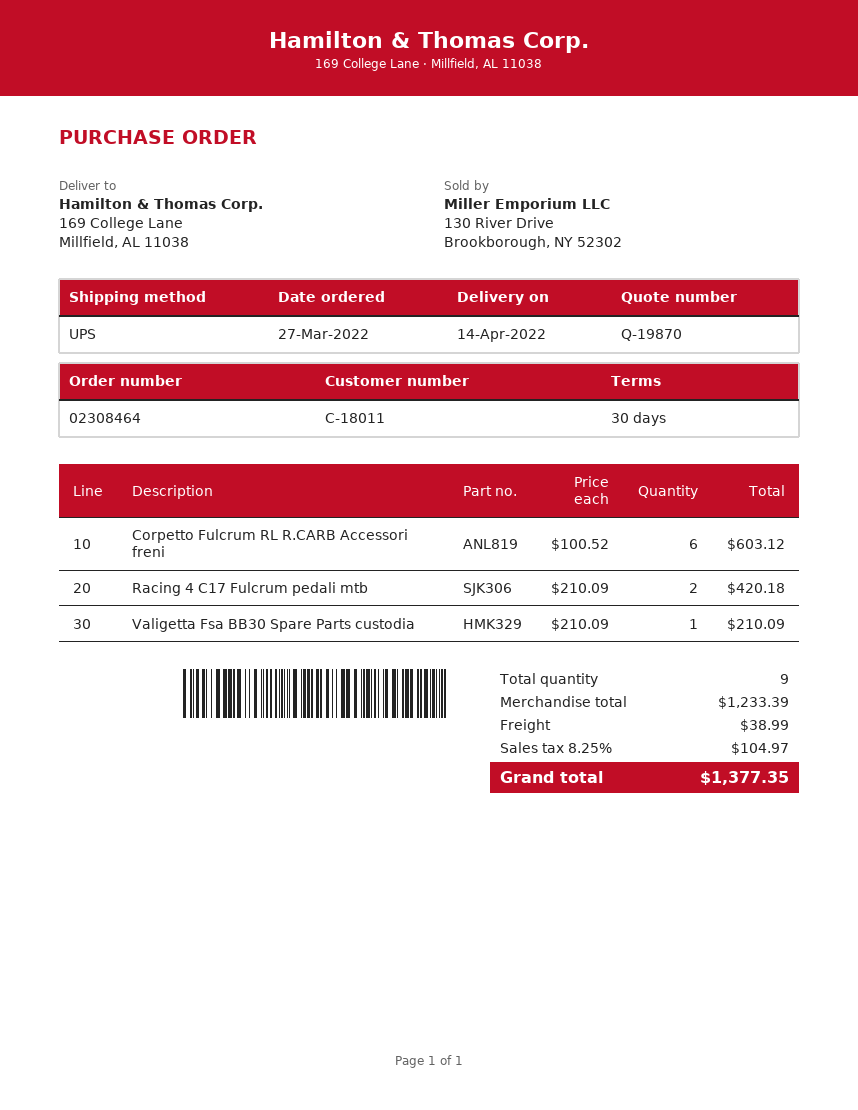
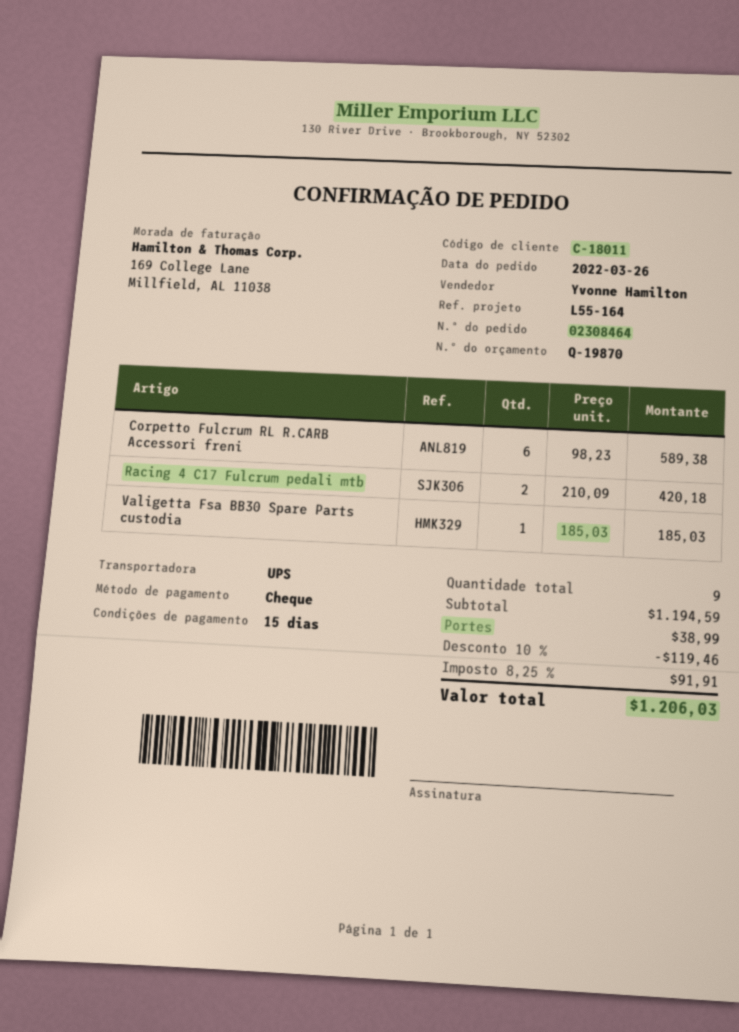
order date: 2022-03-27 -> 2022-03-26
payment terms: 30 days -> 15 days
Corpetto Fulcrum RL R.CARB Accessori freni: 6 x 100.52 = 603.12 -> 6 x 98.23 = 589.38
Valigetta Fsa BB30 Spare Parts custodia: 1 x 210.09 = 210.09 -> 1 x 185.03 = 185.03
subtotal: 1233.39 -> 1194.59
discount: none -> 10% = 119.46
tax: 8.25% = 104.97 -> 8.25% = 91.91
total: 1377.35 -> 1206.03

